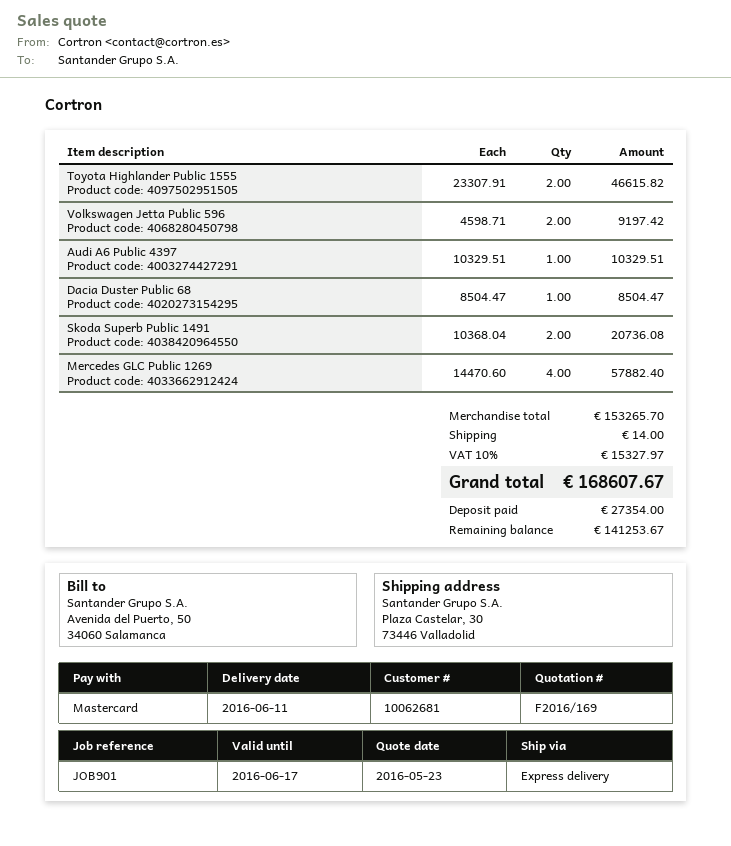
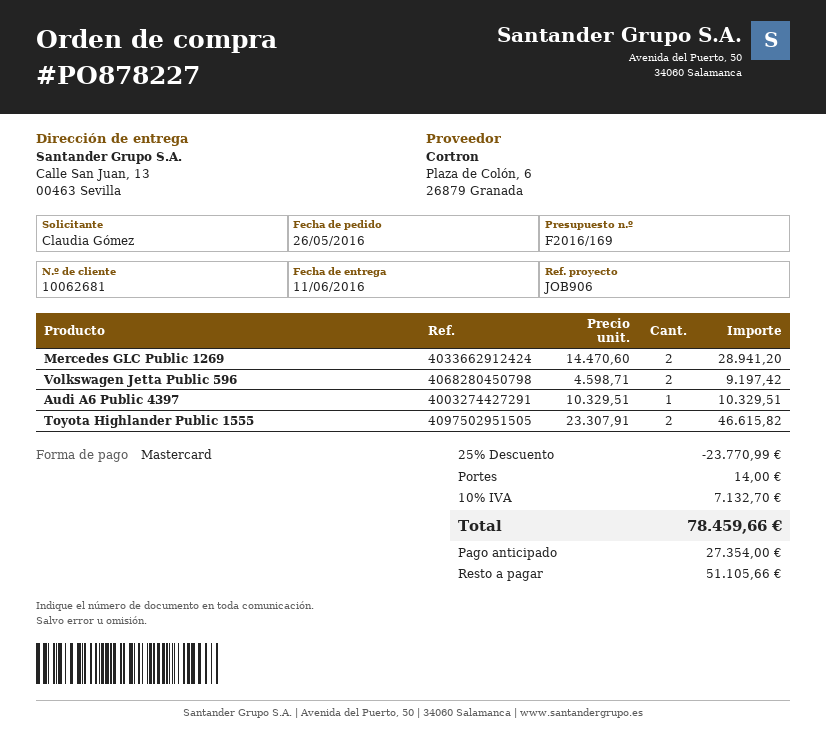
reference: JOB901 -> JOB906
ship to: Plaza Castelar, 30, 73446 Valladolid -> Calle San Juan, 13, 00463 Sevilla
Dacia Duster Public 68: 1 x 8504.47 = 8504.47 -> none
Skoda Superb Public 1491: 2 x 10368.04 = 20736.08 -> none
Mercedes GLC Public 1269: 4 x 14470.60 = 57882.40 -> 2 x 14470.60 = 28941.20
discount: none -> 25% = 23770.99
tax: 10% = 15327.97 -> 10% = 7132.70
total: 168607.67 -> 78459.66
balance: 141253.67 -> 51105.66

